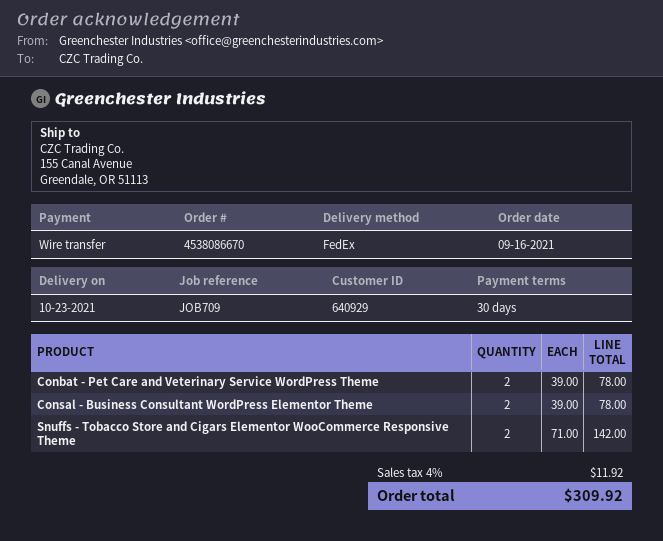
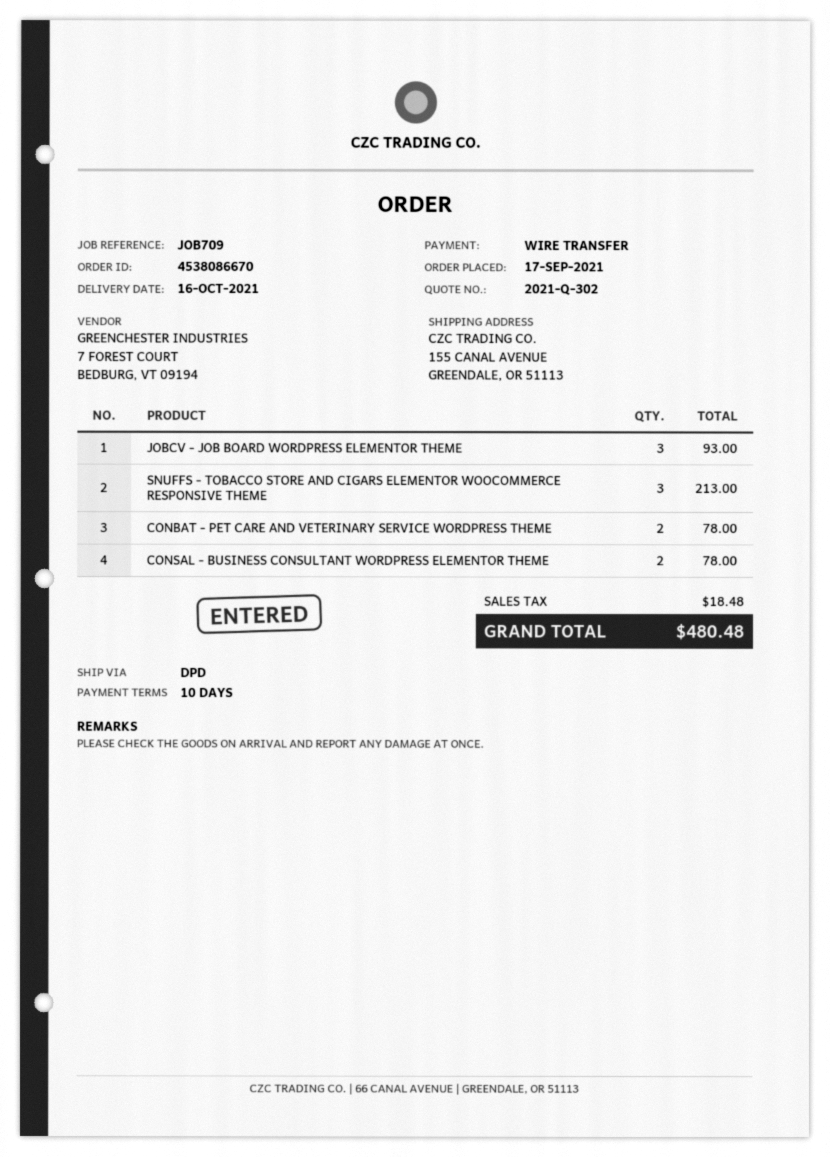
order date: 2021-09-16 -> 2021-09-17
delivery date: 2021-10-23 -> 2021-10-16
payment terms: 30 days -> 10 days
shipping method: FedEx -> DPD
Snuffs - Tobacco Store and Cigars Elementor WooCommerce Responsive Theme: 2 for 142.00 -> 3 for 213.00
JOBCV - JOB BOARD WORDPRESS ELEMENTOR THEME: none -> 3 for 93.00
tax: 11.92 -> 18.48
total: 309.92 -> 480.48

